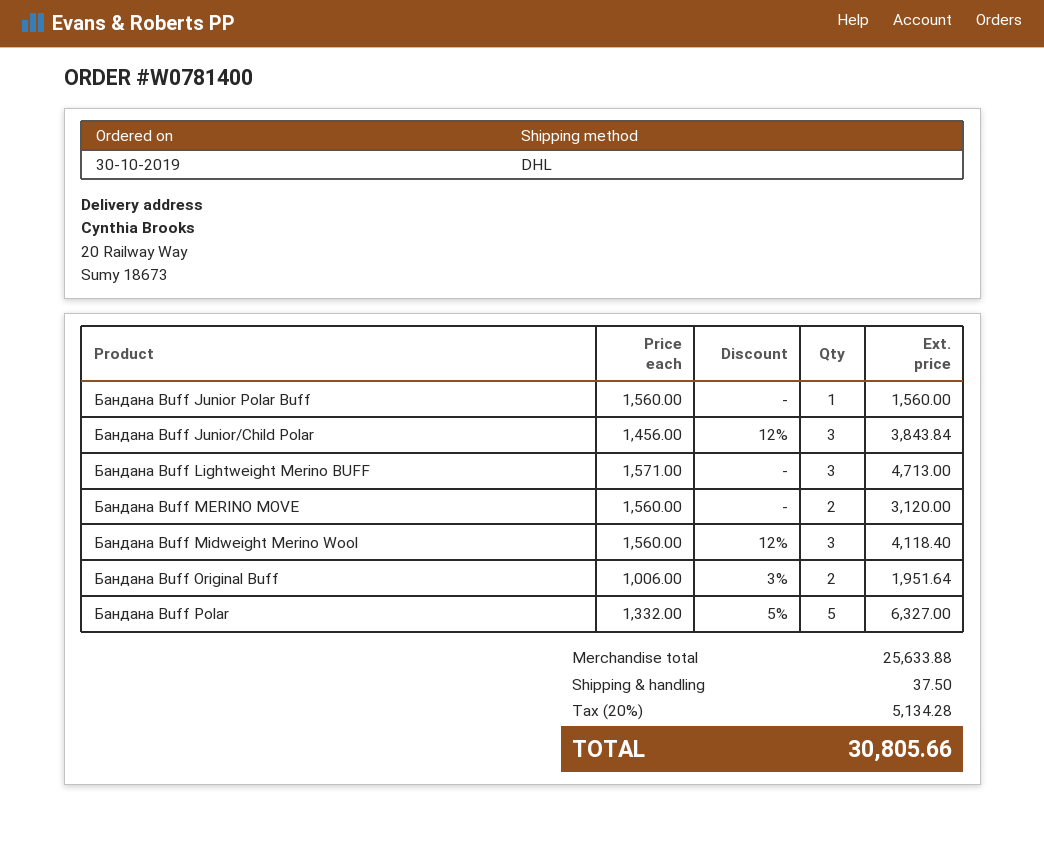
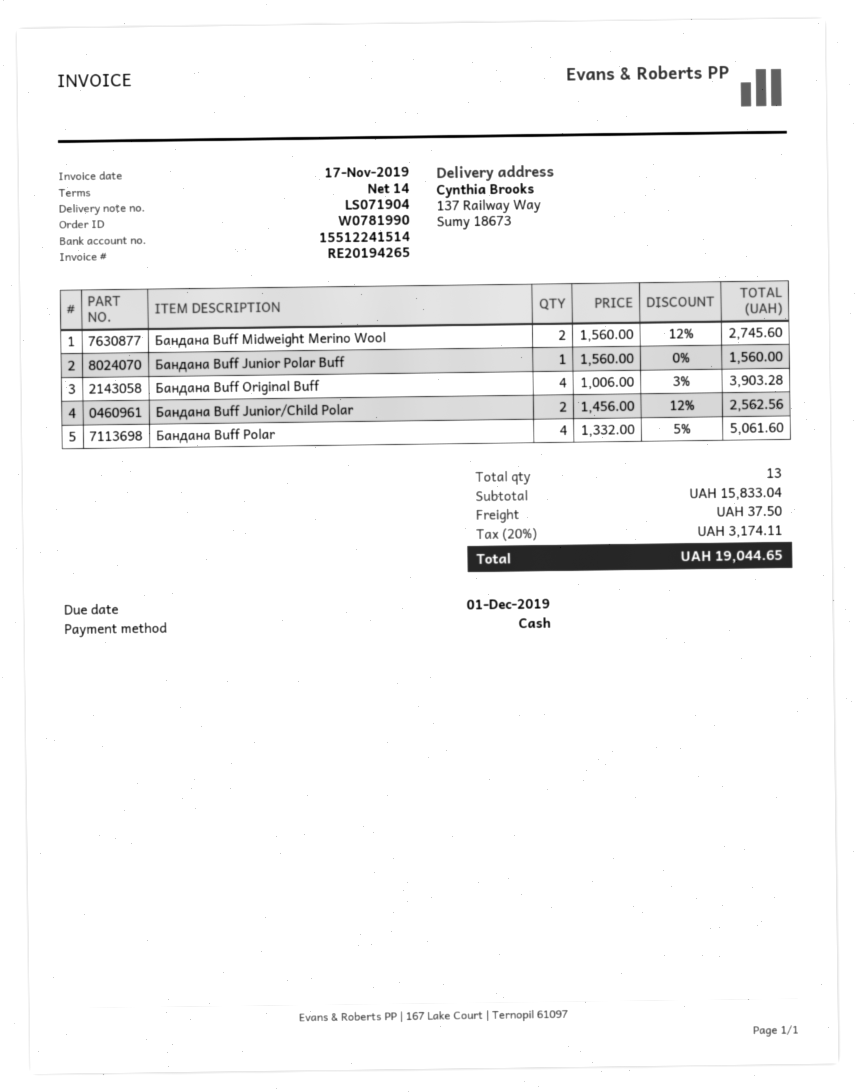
order number: W0781400 -> W0781990
ship to: 20 Railway Way, Sumy 18673 -> 137 Railway Way, Sumy 18673
Бандана Buff Junior/Child Polar: 3 x 1456.00 - 12% = 3843.84 -> 2 x 1456.00 - 12% = 2562.56
Бандана Buff Lightweight Merino BUFF: 3 x 1571.00 = 4713.00 -> none
Бандана Buff MERINO MOVE: 2 x 1560.00 = 3120.00 -> none
Бандана Buff Midweight Merino Wool: 3 x 1560.00 - 12% = 4118.40 -> 2 x 1560.00 - 12% = 2745.60
Бандана Buff Original Buff: 2 x 1006.00 - 3% = 1951.64 -> 4 x 1006.00 - 3% = 3903.28
Бандана Buff Polar: 5 x 1332.00 - 5% = 6327.00 -> 4 x 1332.00 - 5% = 5061.60
subtotal: 25633.88 -> 15833.04
tax: 20% = 5134.28 -> 20% = 3174.11
total: 30805.66 -> 19044.65

